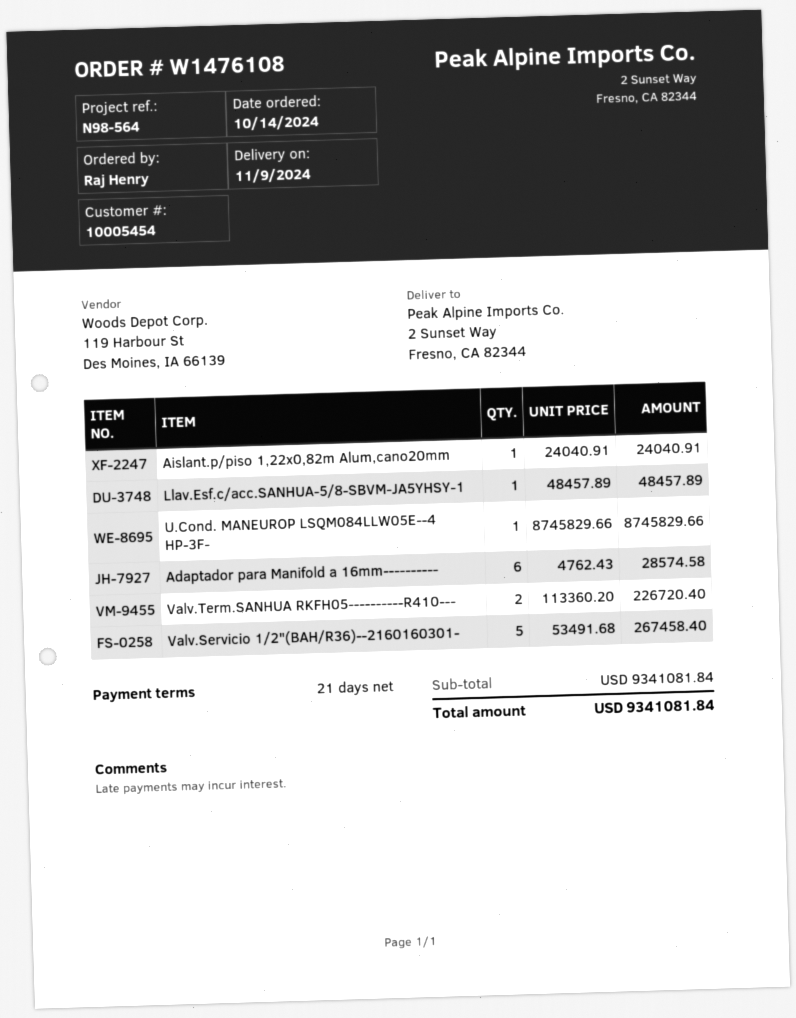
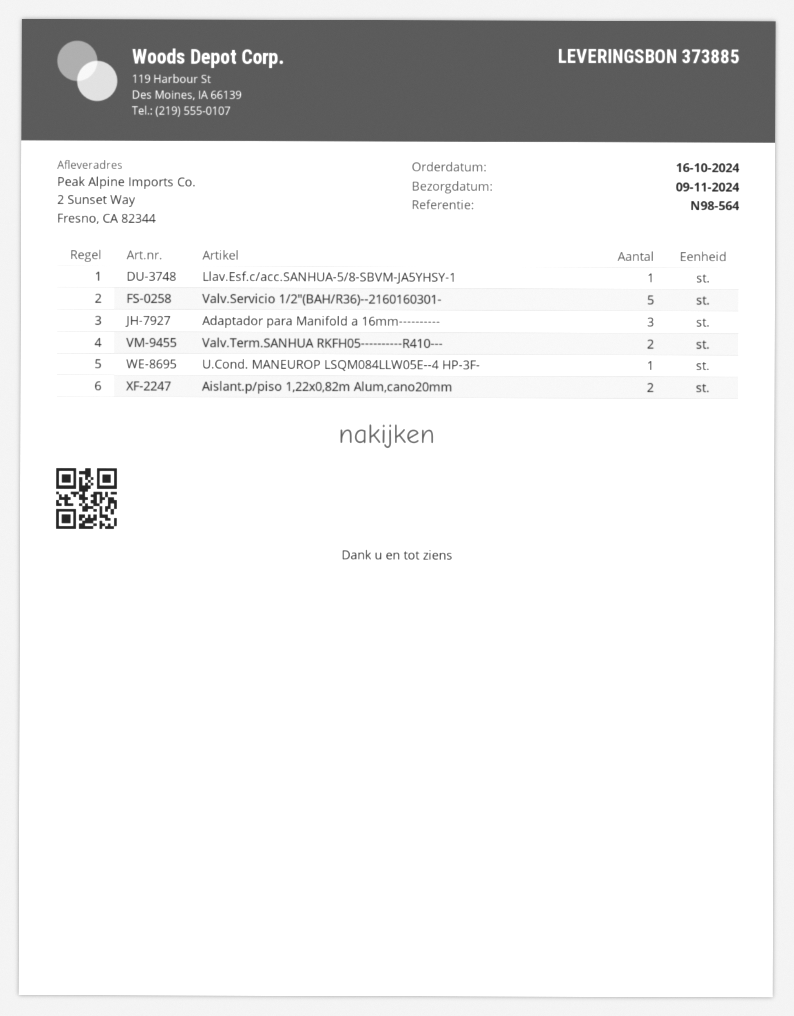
order date: 2024-10-14 -> 2024-10-16
Aislant.p/piso 1,22x0,82m Alum,cano20mm: 1 -> 2
Adaptador para Manifold a 16mm----------: 6 -> 3

